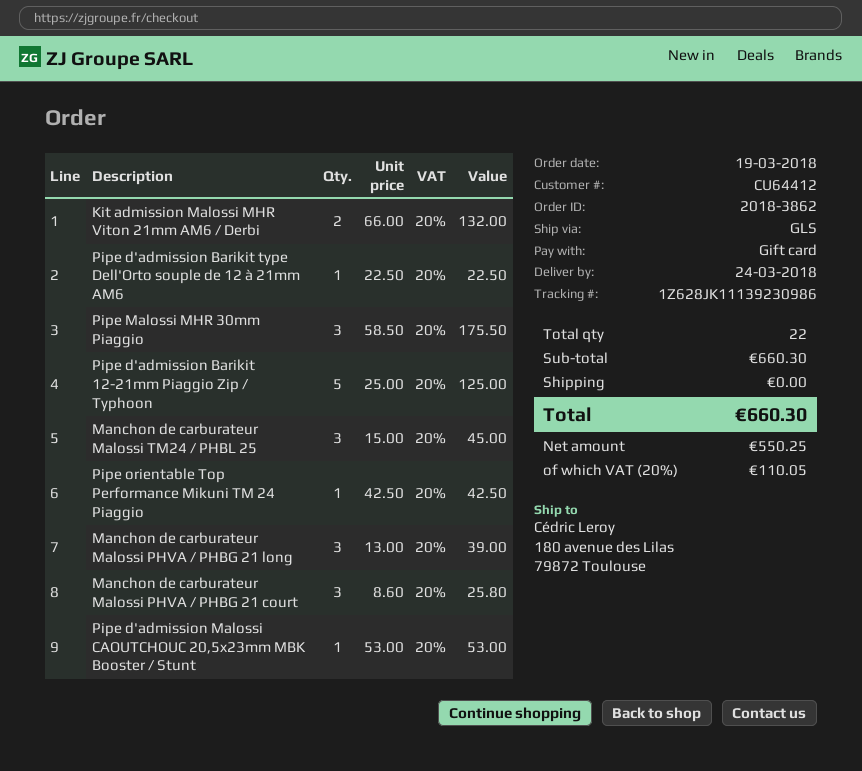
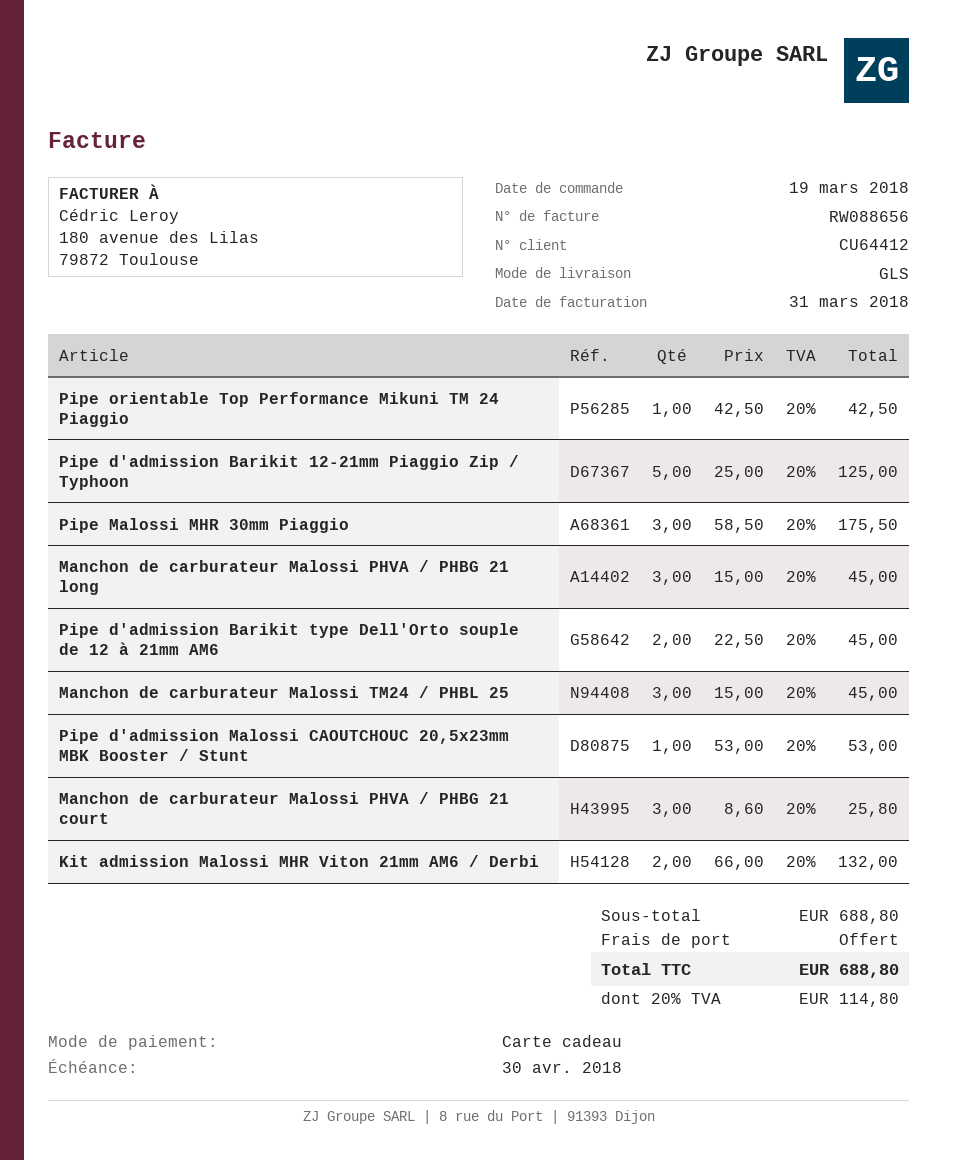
Pipe d'admission Barikit type Dell'Orto souple de 12 à 21mm AM6: 1 x 22.50 = 22.50 -> 2 x 22.50 = 45.00
Manchon de carburateur Malossi PHVA / PHBG 21 long: 3 x 13.00 = 39.00 -> 3 x 15.00 = 45.00
subtotal: 660.30 -> 688.80
tax: 20% = 110.05 -> 20% = 114.80
total: 660.30 -> 688.80

